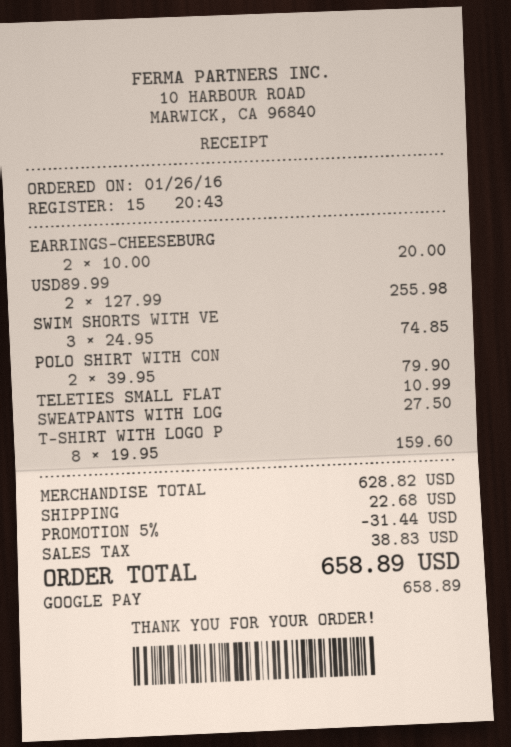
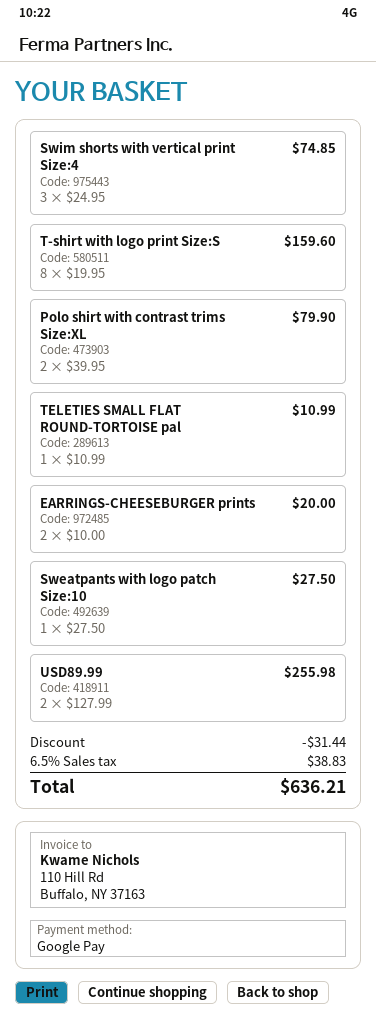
shipping: 22.68 -> none
total: 658.89 -> 636.21

